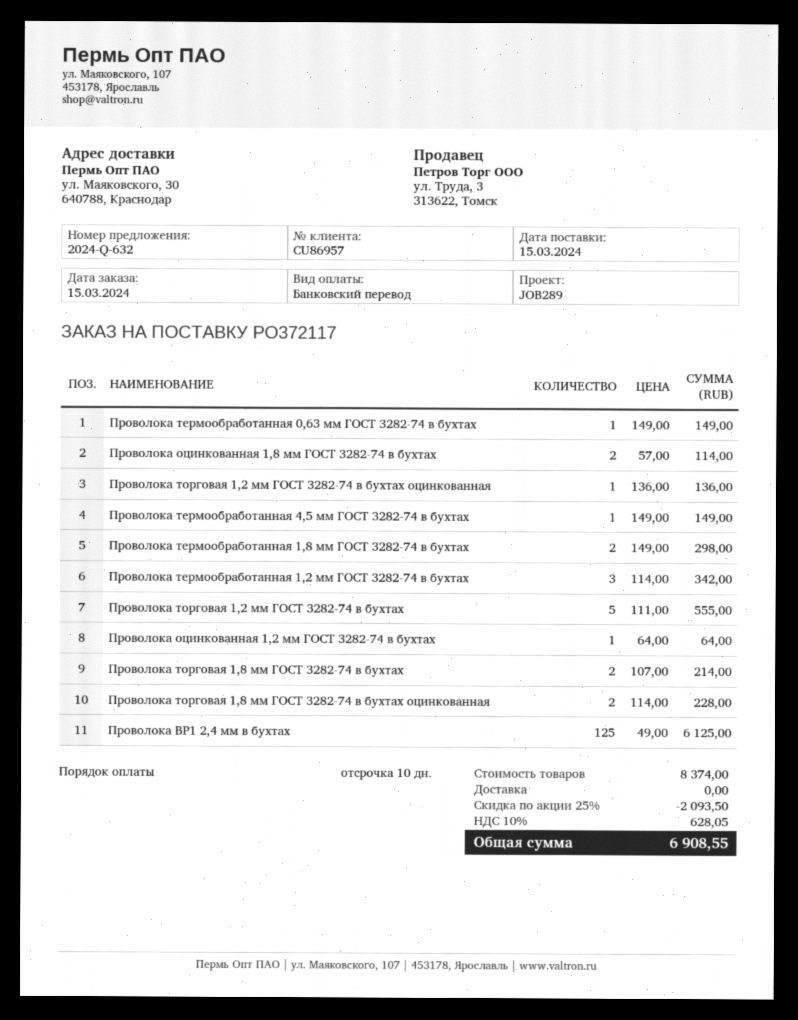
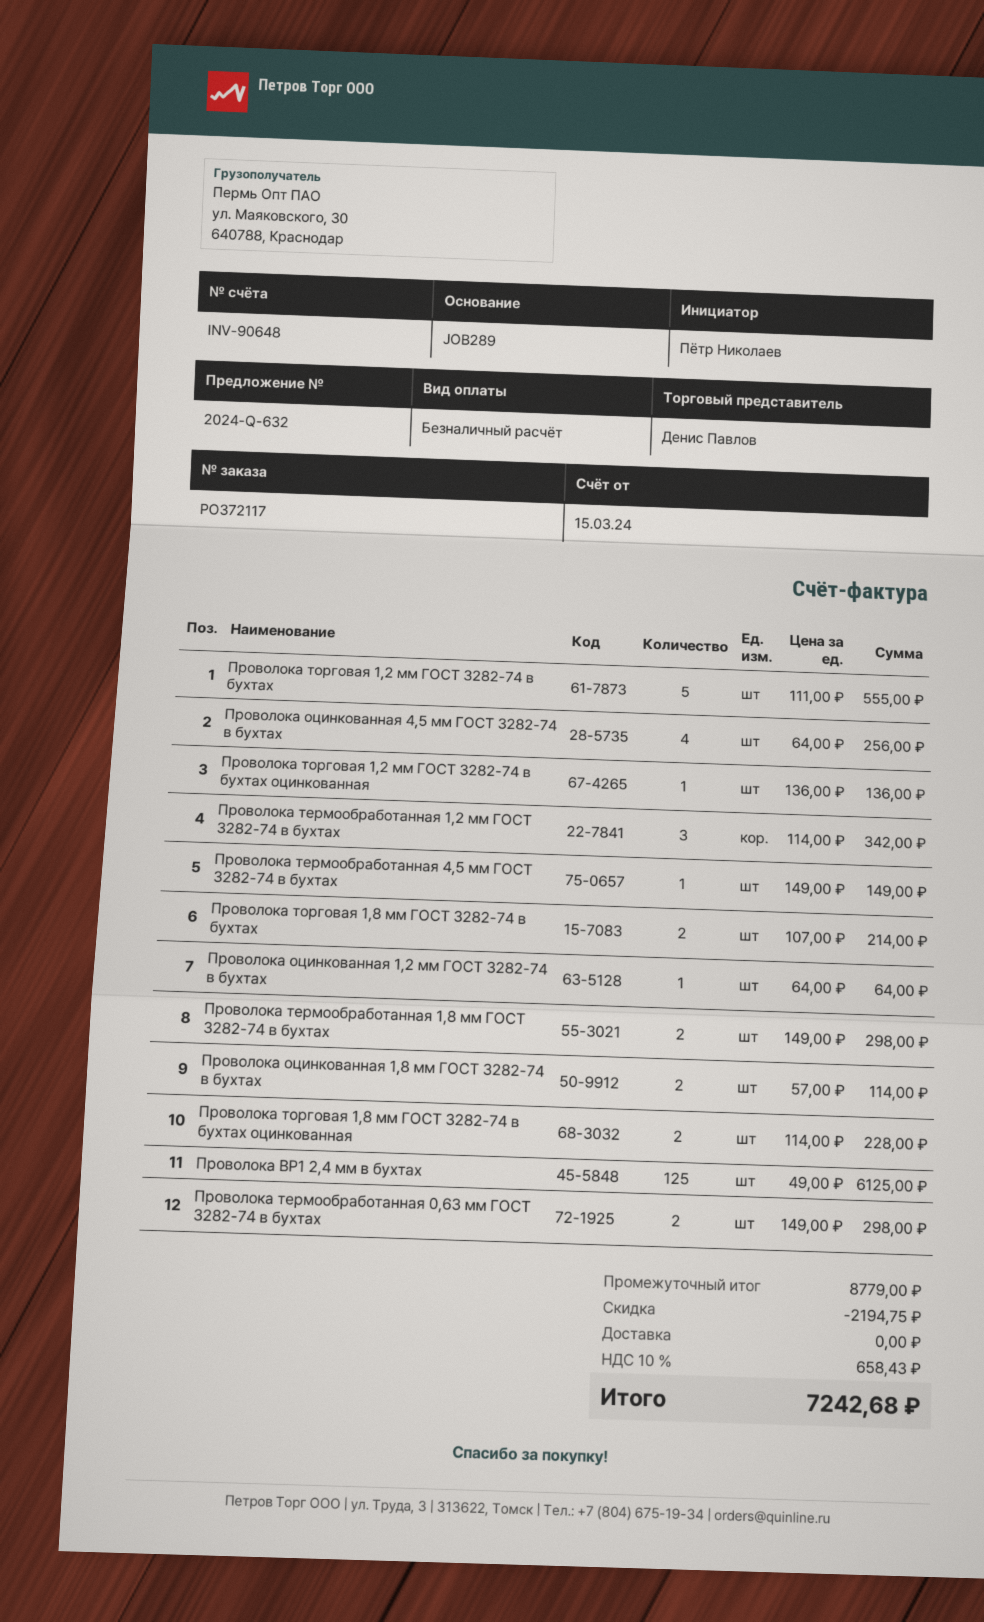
Проволока термообработанная 0,63 мм ГОСТ 3282-74 в бухтах: 1 x 149.00 = 149.00 -> 2 x 149.00 = 298.00
Проволока оцинкованная 4,5 мм ГОСТ 3282-74 в бухтах: none -> 4 x 64.00 = 256.00
subtotal: 8374.00 -> 8779.00
discount: 2093.50 -> 2194.75
tax: 10% = 628.05 -> 10% = 658.43
total: 6908.55 -> 7242.68

